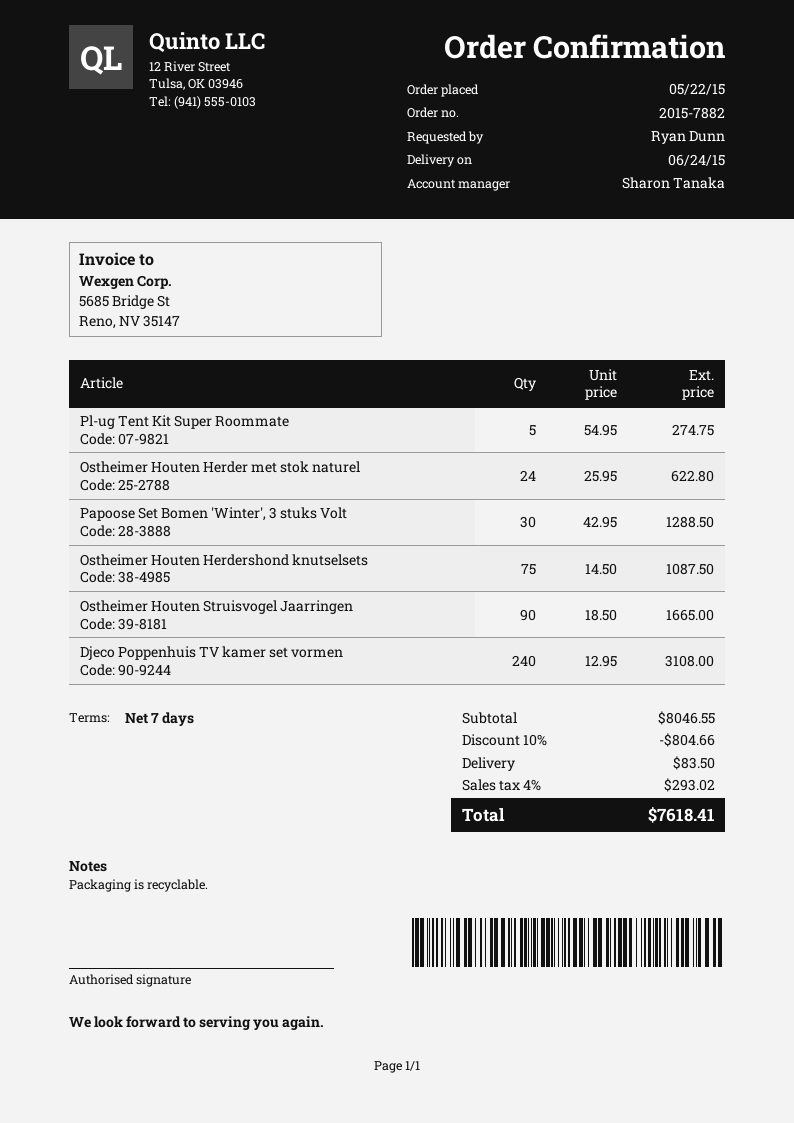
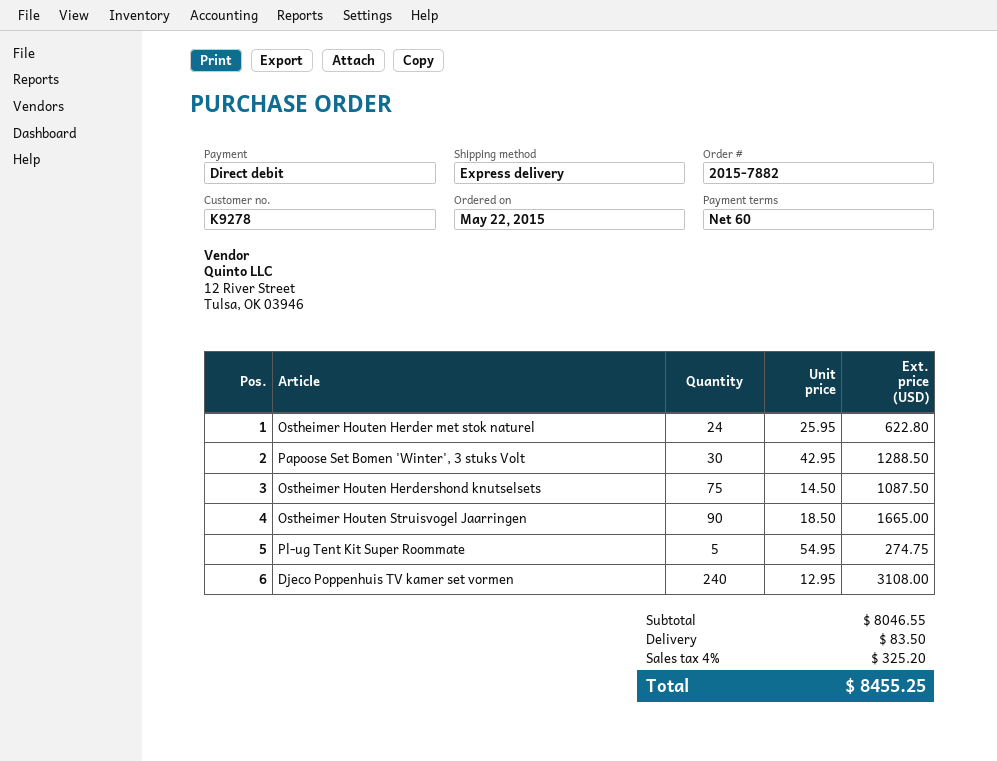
payment terms: 7 days -> 60 days
discount: 10% = 804.66 -> none
tax: 4% = 293.02 -> 4% = 325.20
total: 7618.41 -> 8455.25

